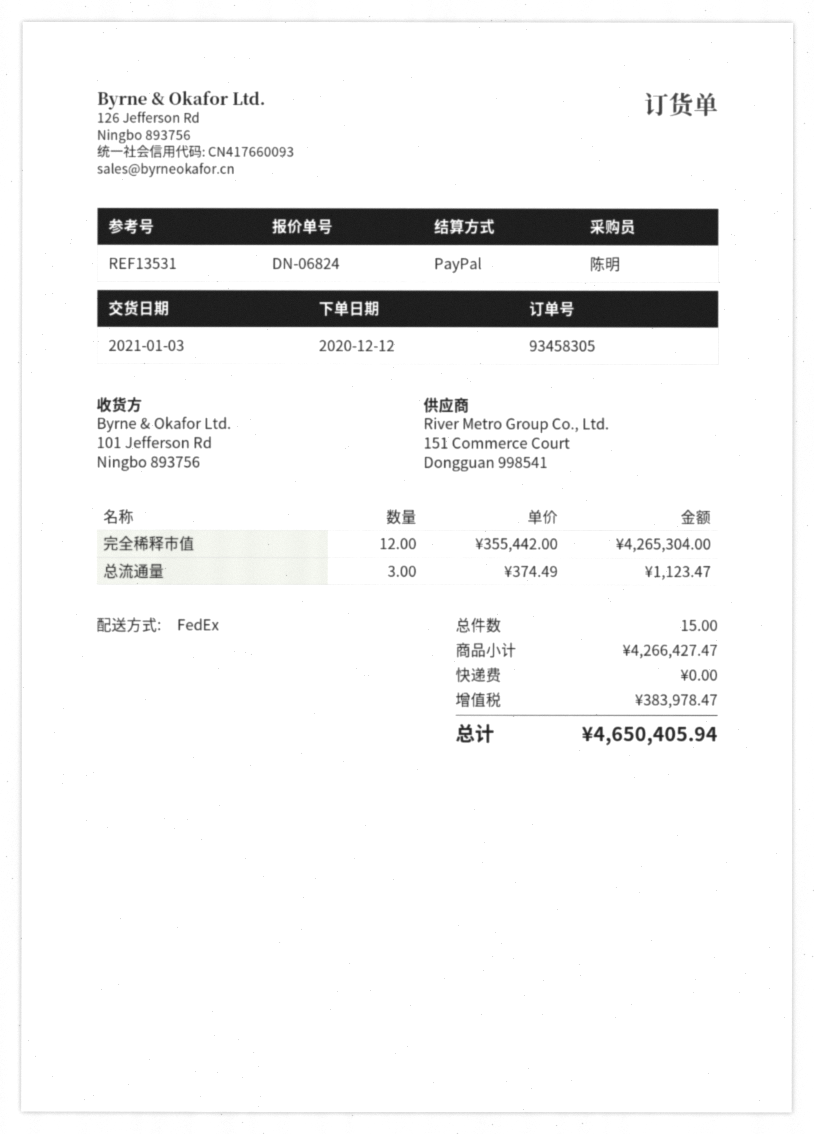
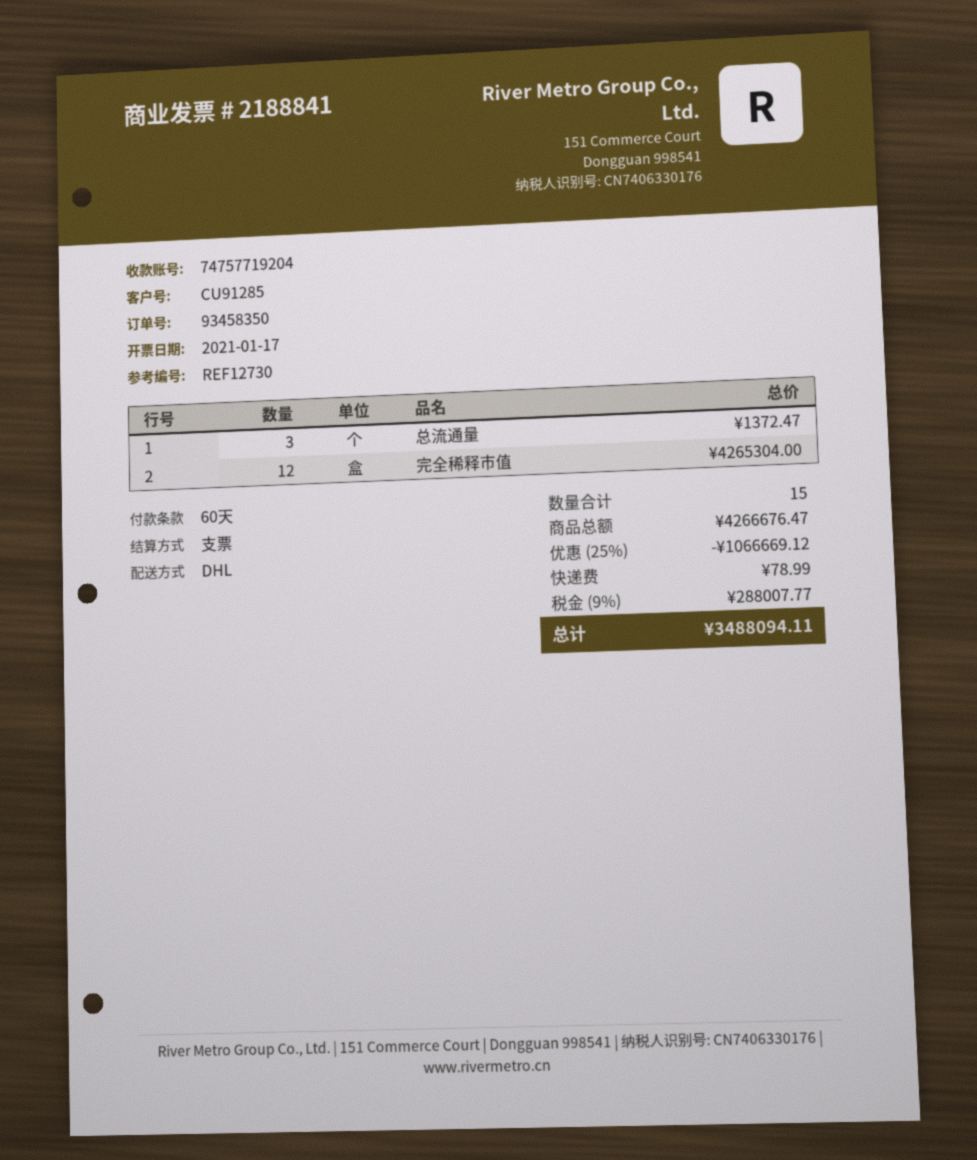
order number: 93458305 -> 93458350
reference: REF13531 -> REF12730
payment method: PayPal -> cheque
shipping method: FedEx -> DHL
总流通量: 3 for 1123.47 -> 3 for 1372.47
subtotal: 4266427.47 -> 4266676.47
discount: none -> 25% = 1066669.12
shipping: 0.00 -> 78.99
tax: 383978.47 -> 288007.77
total: 4650405.94 -> 3488094.11

